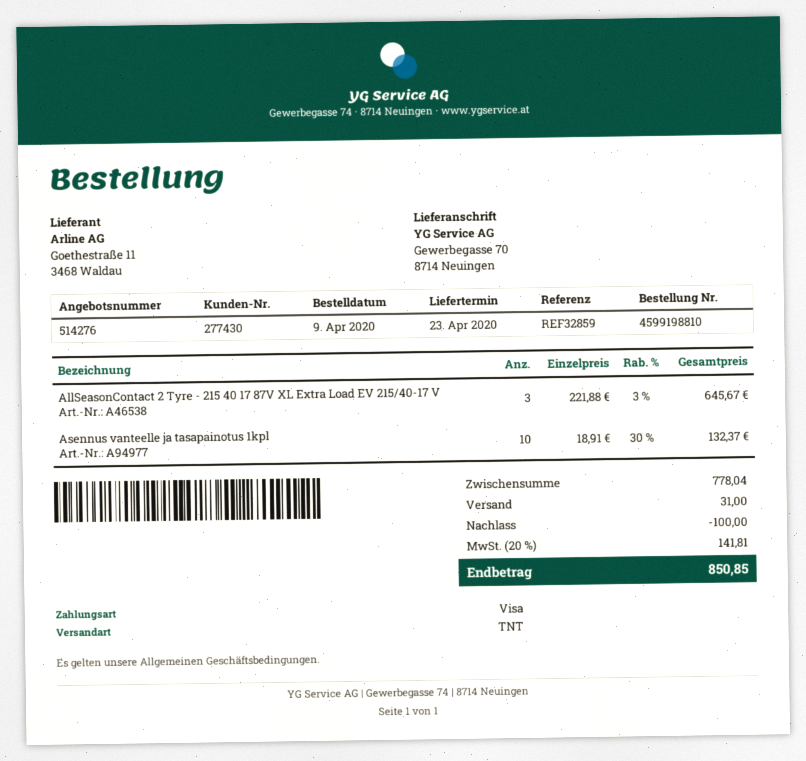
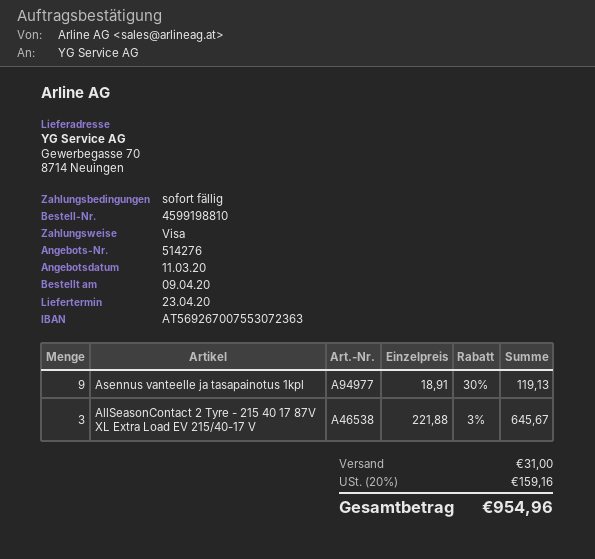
Asennus vanteelle ja tasapainotus 1kpl: 10 x 18.91 - 30% = 132.37 -> 9 x 18.91 - 30% = 119.13
discount: 100.00 -> none
tax: 20% = 141.81 -> 20% = 159.16
total: 850.85 -> 954.96

